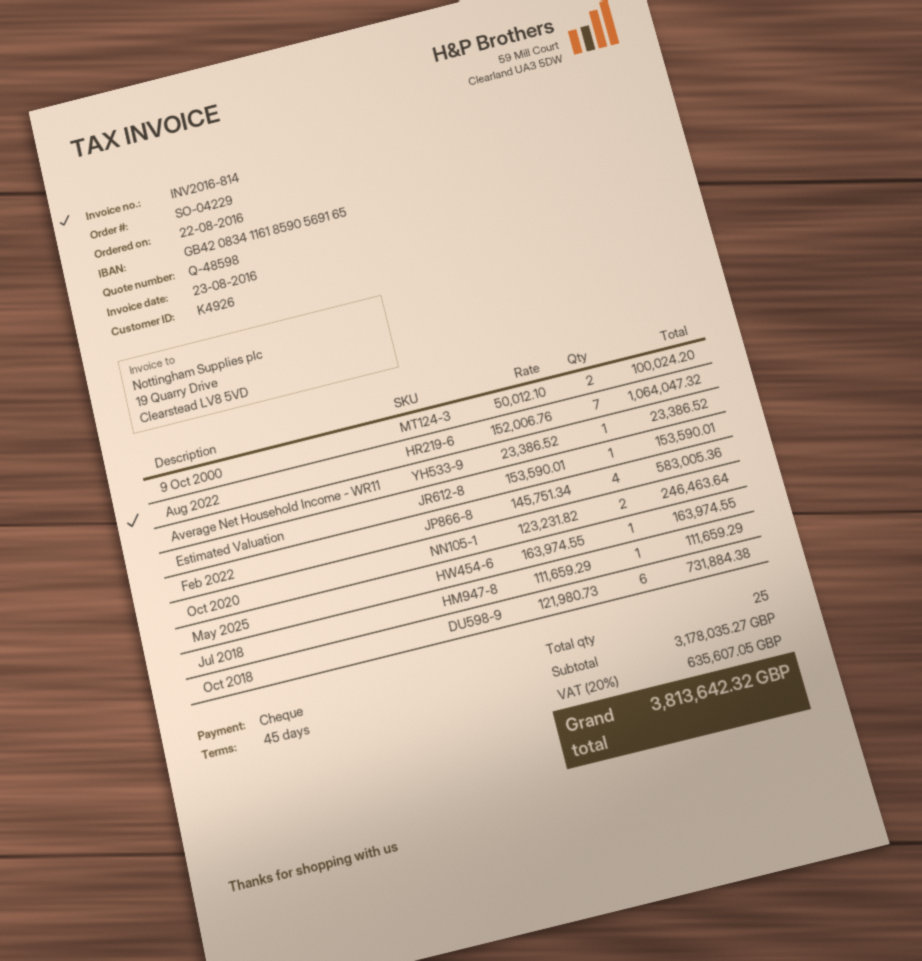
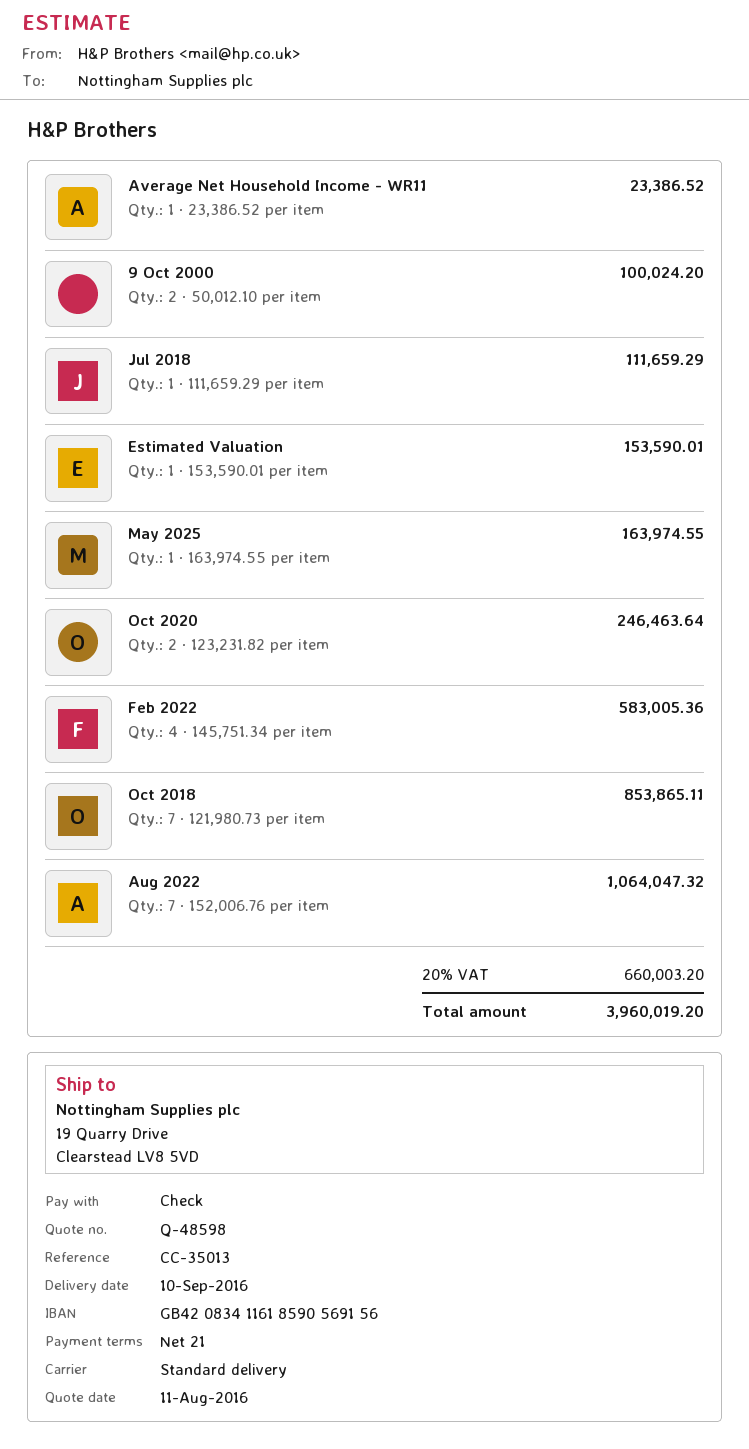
payment terms: 45 days -> 21 days
bank account: GB42083411618590569165 -> GB42083411618590569156
Oct 2018: 6 x 121980.73 = 731884.38 -> 7 x 121980.73 = 853865.11
tax: 20% = 635607.05 -> 20% = 660003.20
total: 3813642.32 -> 3960019.20

